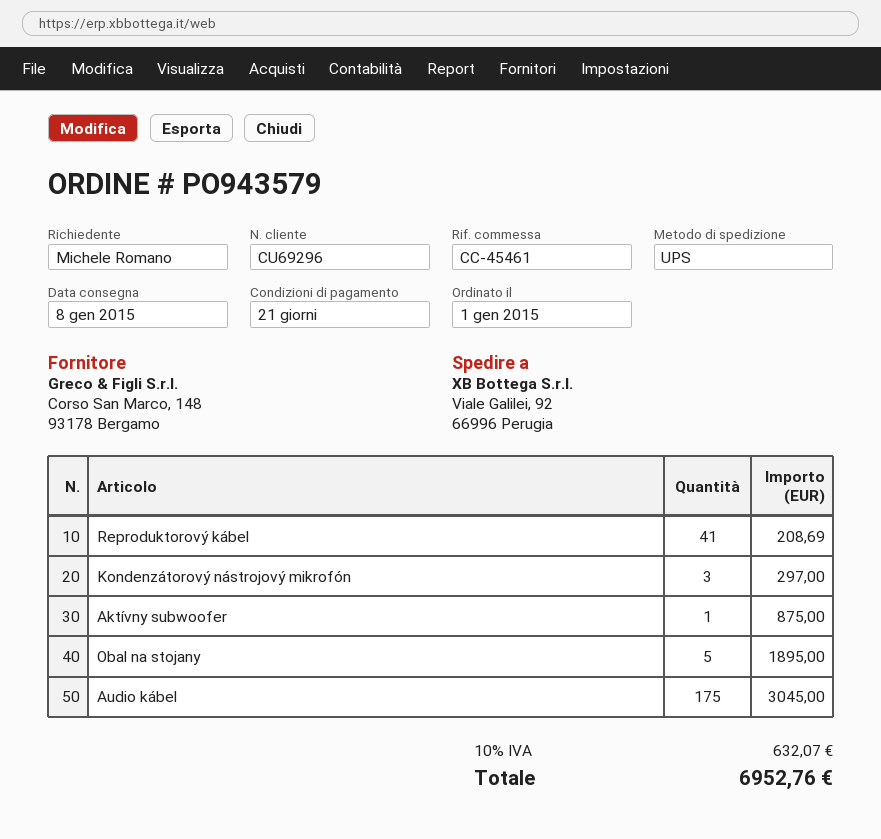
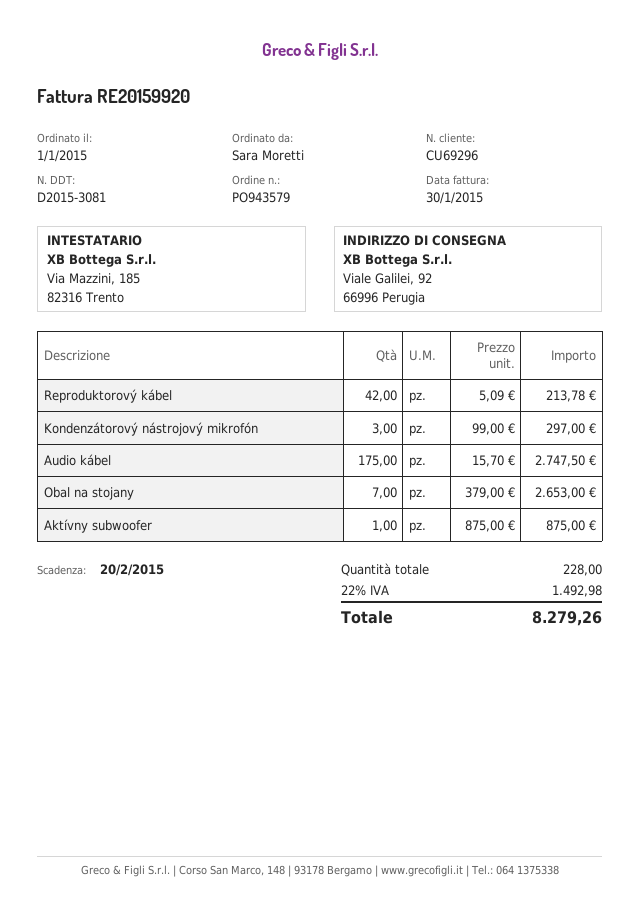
ordered by: Michele Romano -> Sara Moretti
Reproduktorový kábel: 41 for 208.69 -> 42 for 213.78
Obal na stojany: 5 for 1895.00 -> 7 for 2653.00
Audio kábel: 175 for 3045.00 -> 175 for 2747.50
tax: 10% = 632.07 -> 22% = 1492.98
total: 6952.76 -> 8279.26

